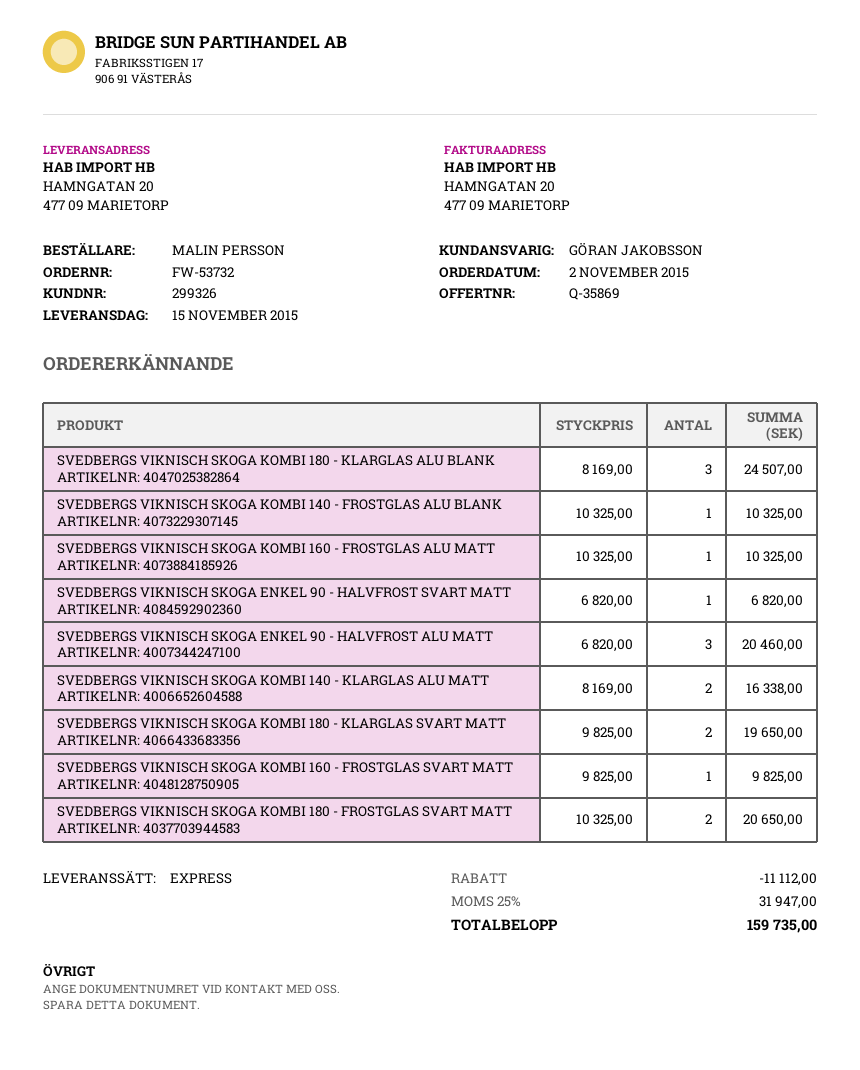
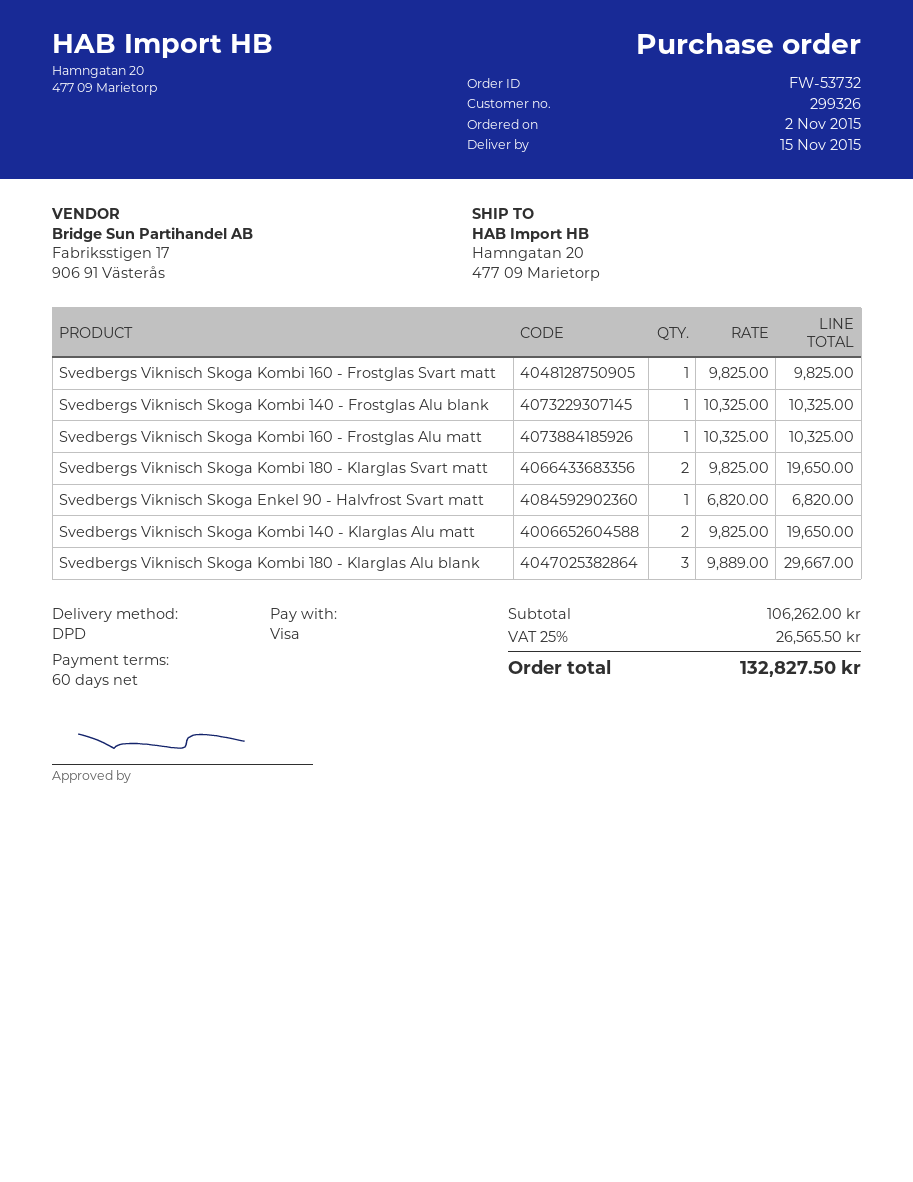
shipping method: express -> DPD
SVEDBERGS VIKNISCH SKOGA KOMBI 180 - KLARGLAS ALU BLANK: 3 x 8169.00 = 24507.00 -> 3 x 9889.00 = 29667.00
SVEDBERGS VIKNISCH SKOGA ENKEL 90 - HALVFROST ALU MATT: 3 x 6820.00 = 20460.00 -> none
SVEDBERGS VIKNISCH SKOGA KOMBI 140 - KLARGLAS ALU MATT: 2 x 8169.00 = 16338.00 -> 2 x 9825.00 = 19650.00
SVEDBERGS VIKNISCH SKOGA KOMBI 180 - FROSTGLAS SVART MATT: 2 x 10325.00 = 20650.00 -> none
discount: 11112.00 -> none
tax: 25% = 31947.00 -> 25% = 26565.50
total: 159735.00 -> 132827.50

